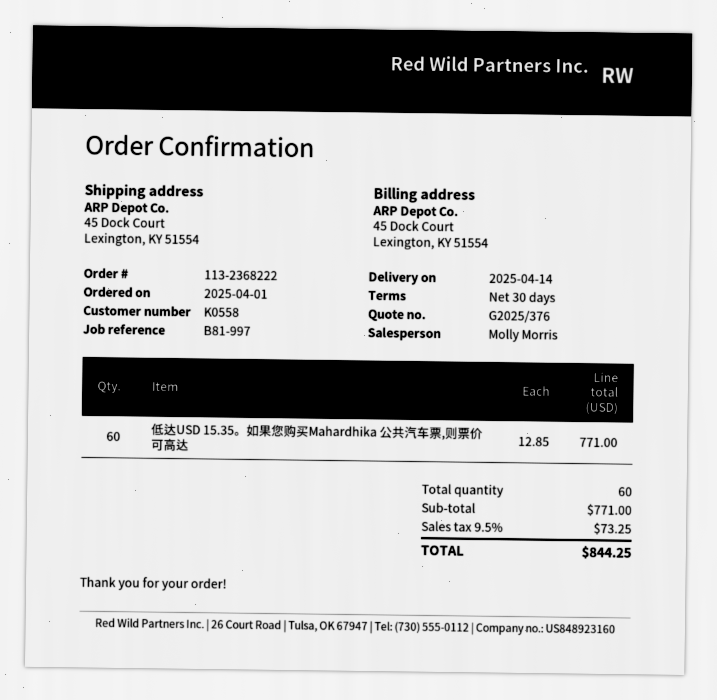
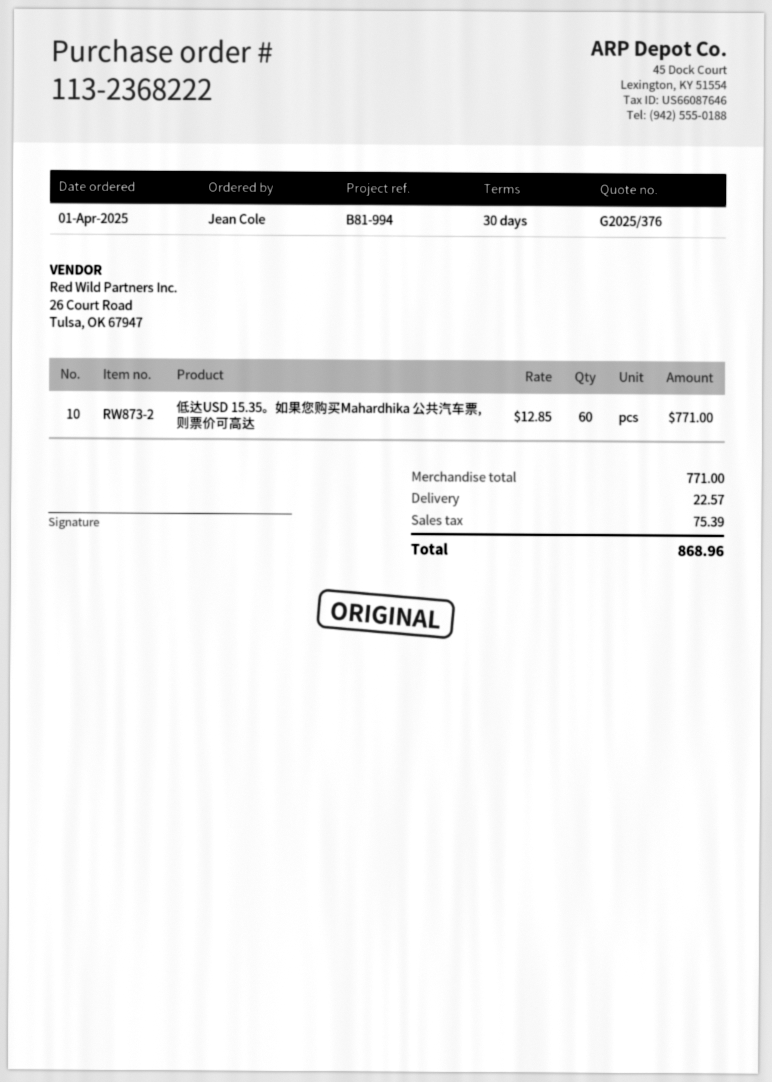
reference: B81-997 -> B81-994
shipping: none -> 22.57
tax: 73.25 -> 75.39
total: 844.25 -> 868.96

